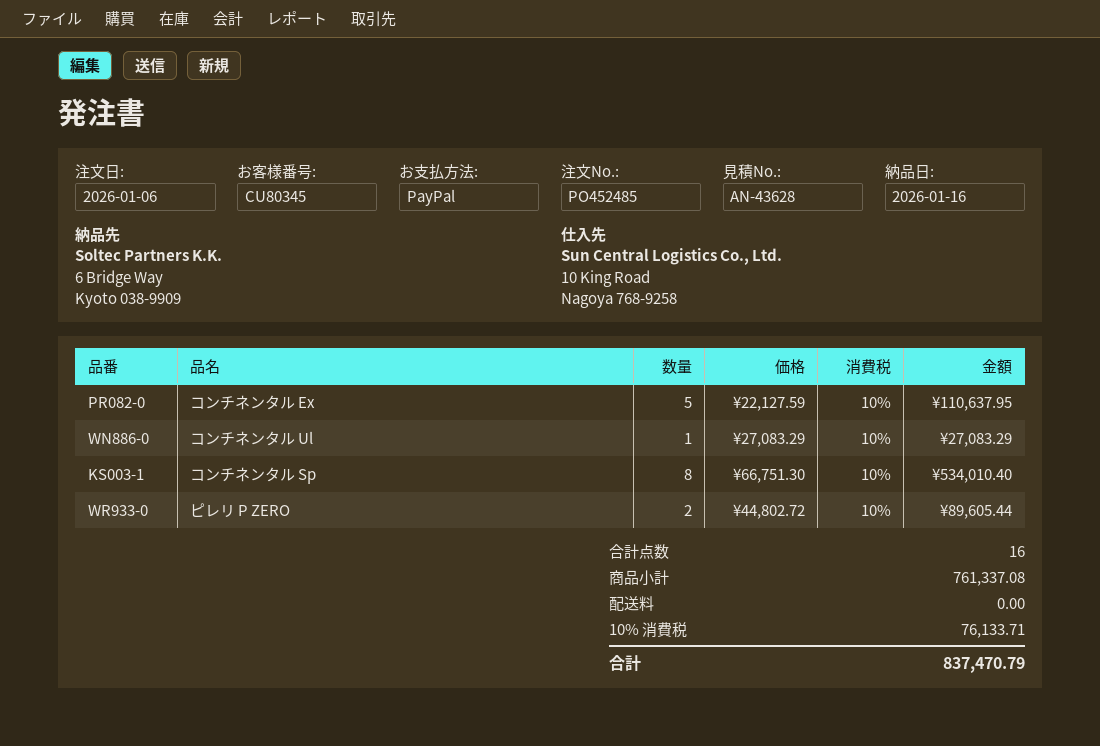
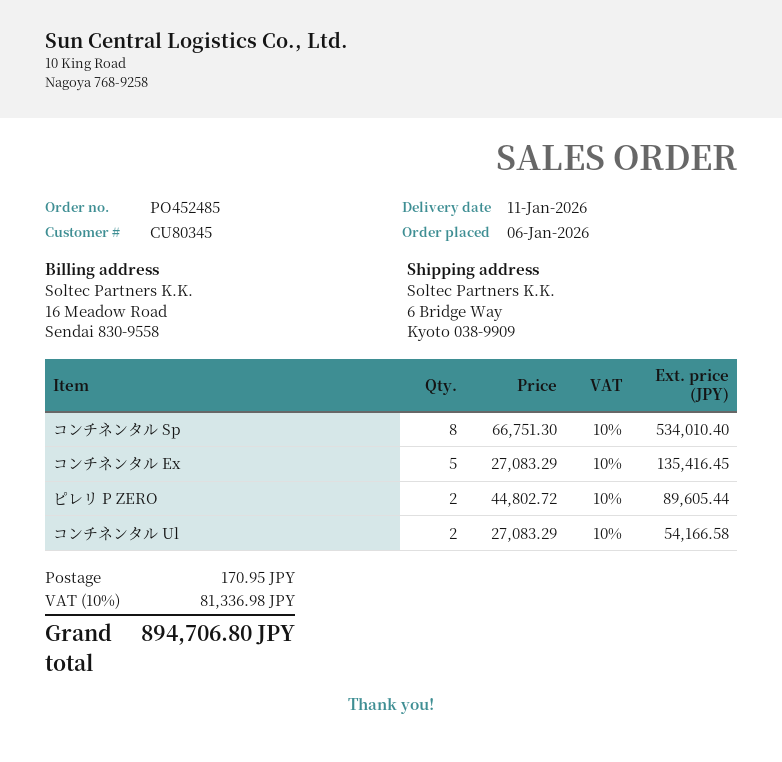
delivery date: 2026-01-16 -> 2026-01-11
コンチネンタル Ex: 5 x 22127.59 = 110637.95 -> 5 x 27083.29 = 135416.45
コンチネンタル Ul: 1 x 27083.29 = 27083.29 -> 2 x 27083.29 = 54166.58
shipping: 0.00 -> 170.95
tax: 10% = 76133.71 -> 10% = 81336.98
total: 837470.79 -> 894706.80

